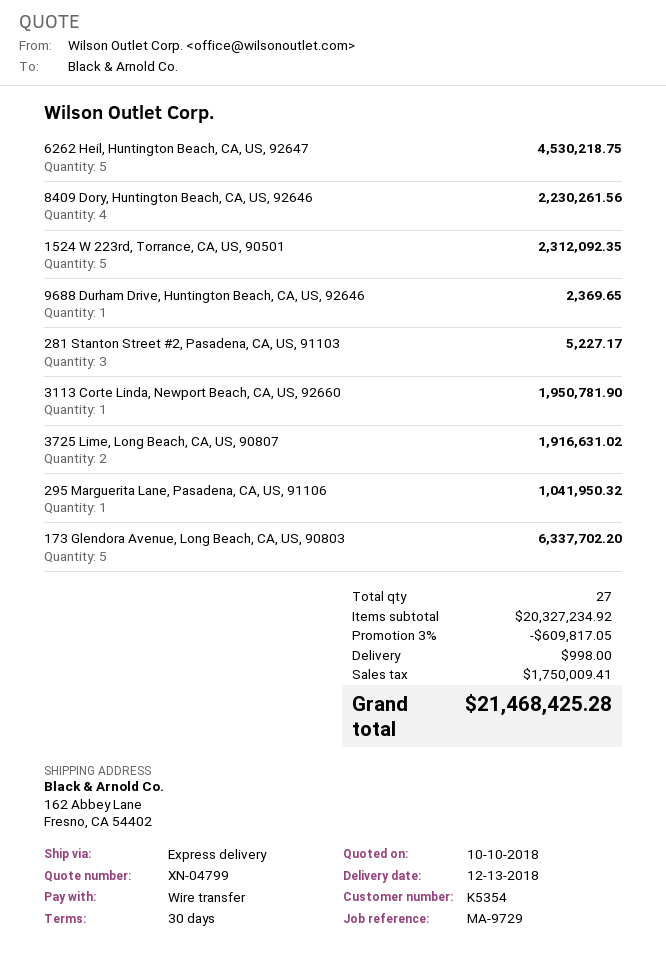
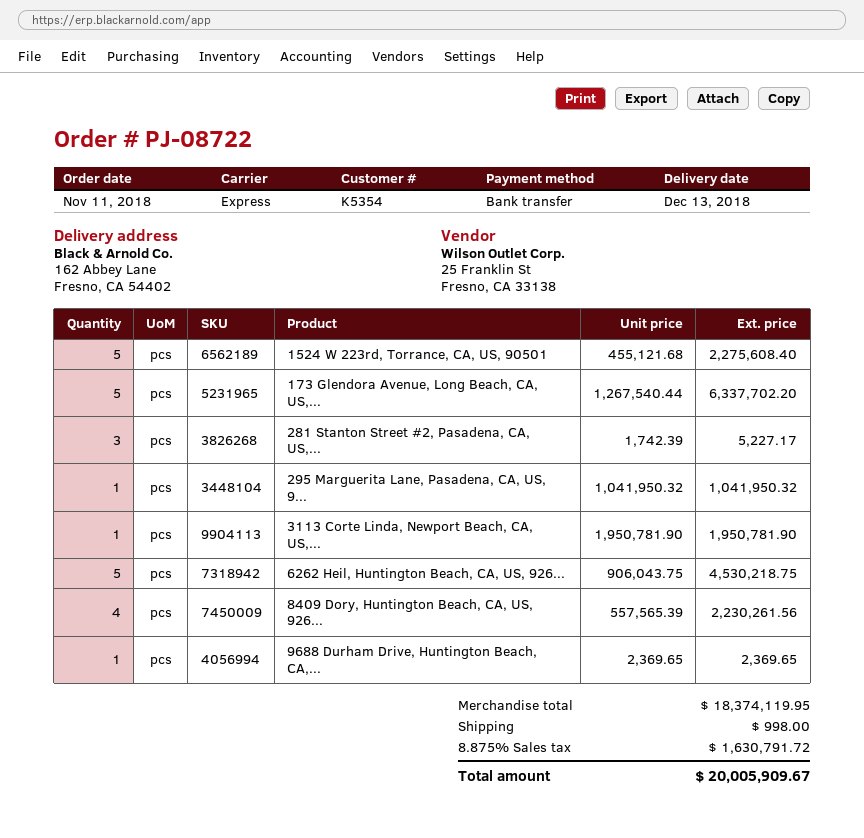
1524 W 223rd, Torrance, CA, US, 90501: 5 for 2312092.35 -> 5 for 2275608.40
3725 Lime, Long Beach, CA, US, 90807: 2 for 1916631.02 -> none
subtotal: 20327234.92 -> 18374119.95
discount: 3% = 609817.05 -> none
tax: 1750009.41 -> 1630791.72
total: 21468425.28 -> 20005909.67

